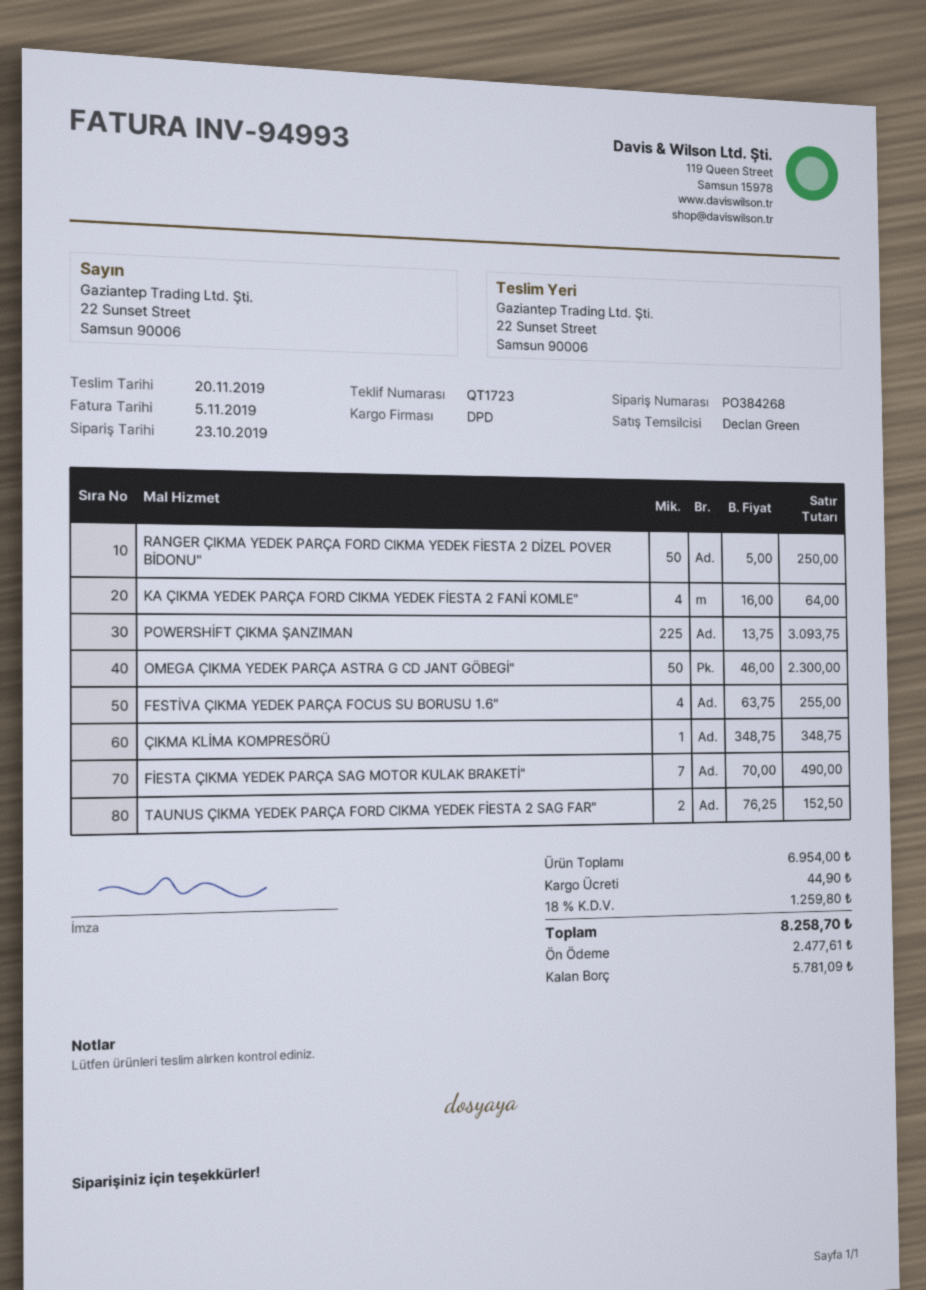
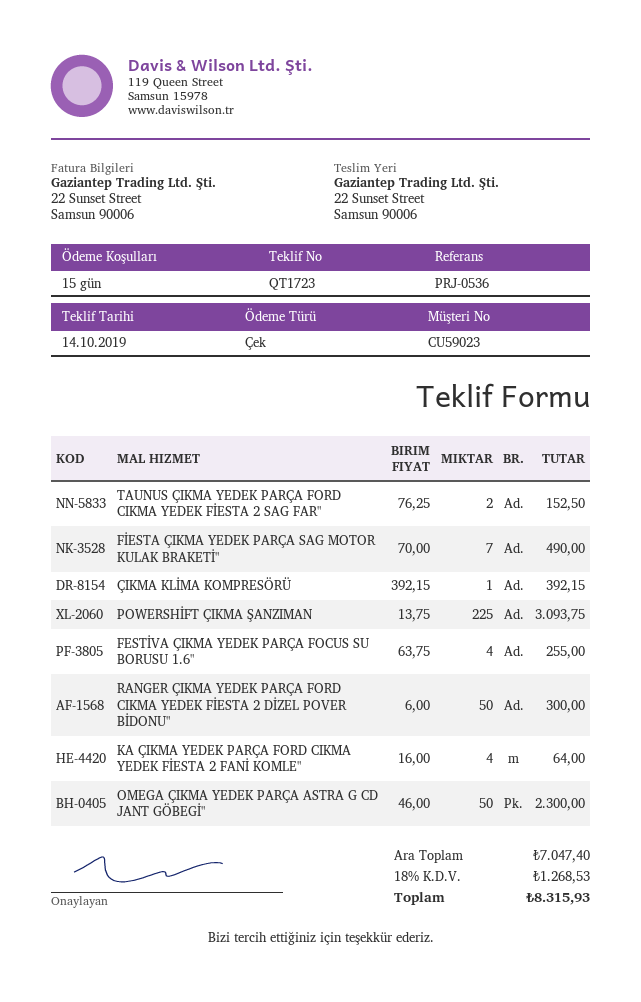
RANGER ÇIKMA YEDEK PARÇA FORD CIKMA YEDEK FİESTA 2 DİZEL POVER BİDONU": 50 x 5.00 = 250.00 -> 50 x 6.00 = 300.00
ÇIKMA KLİMA KOMPRESÖRÜ: 1 x 348.75 = 348.75 -> 1 x 392.15 = 392.15
subtotal: 6954.00 -> 7047.40
shipping: 44.90 -> none
tax: 18% = 1259.80 -> 18% = 1268.53
total: 8258.70 -> 8315.93

